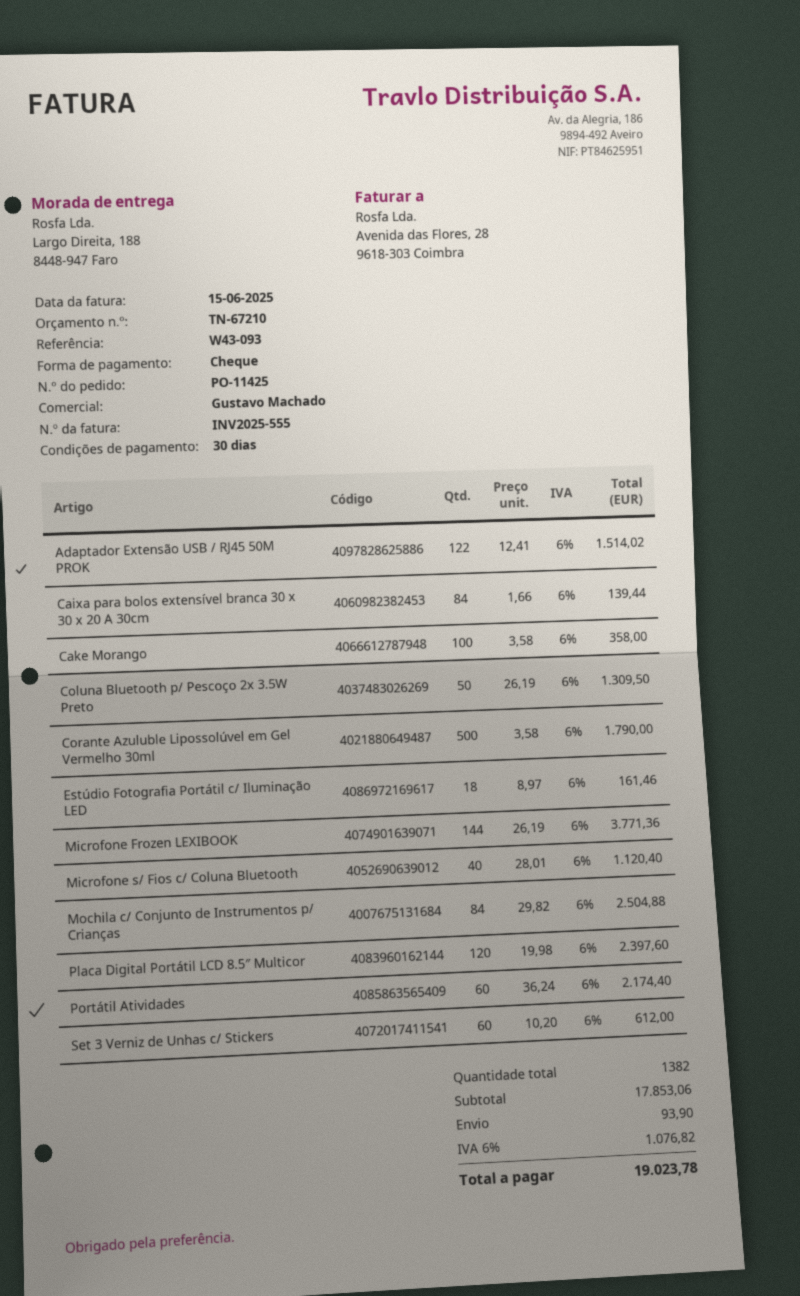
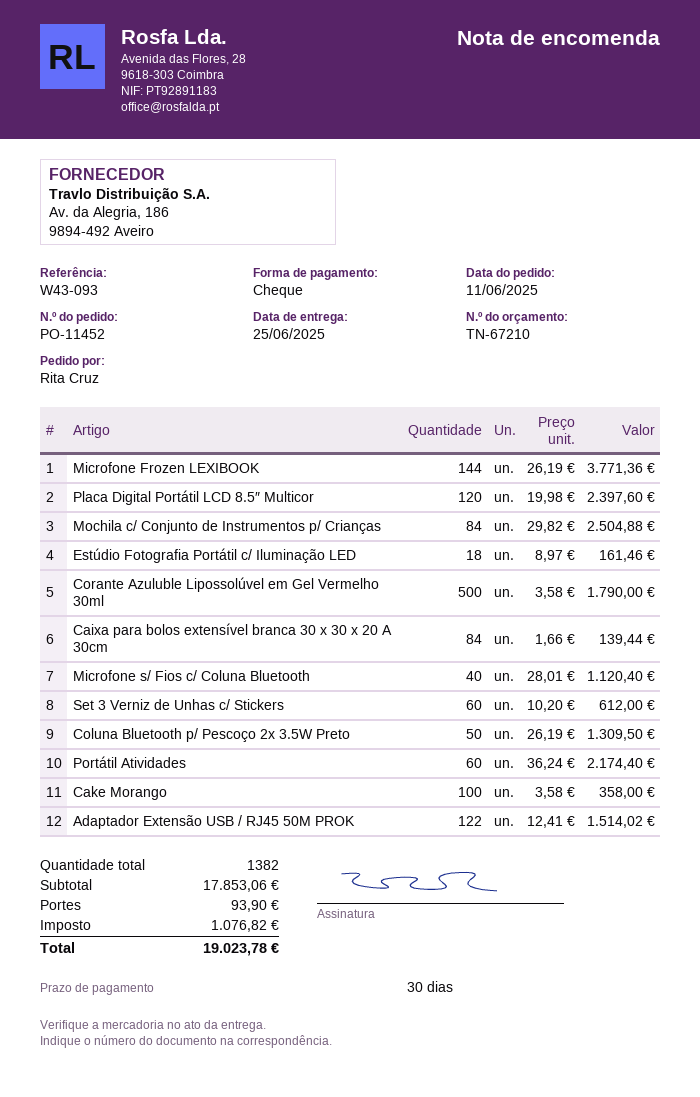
order number: PO-11425 -> PO-11452

